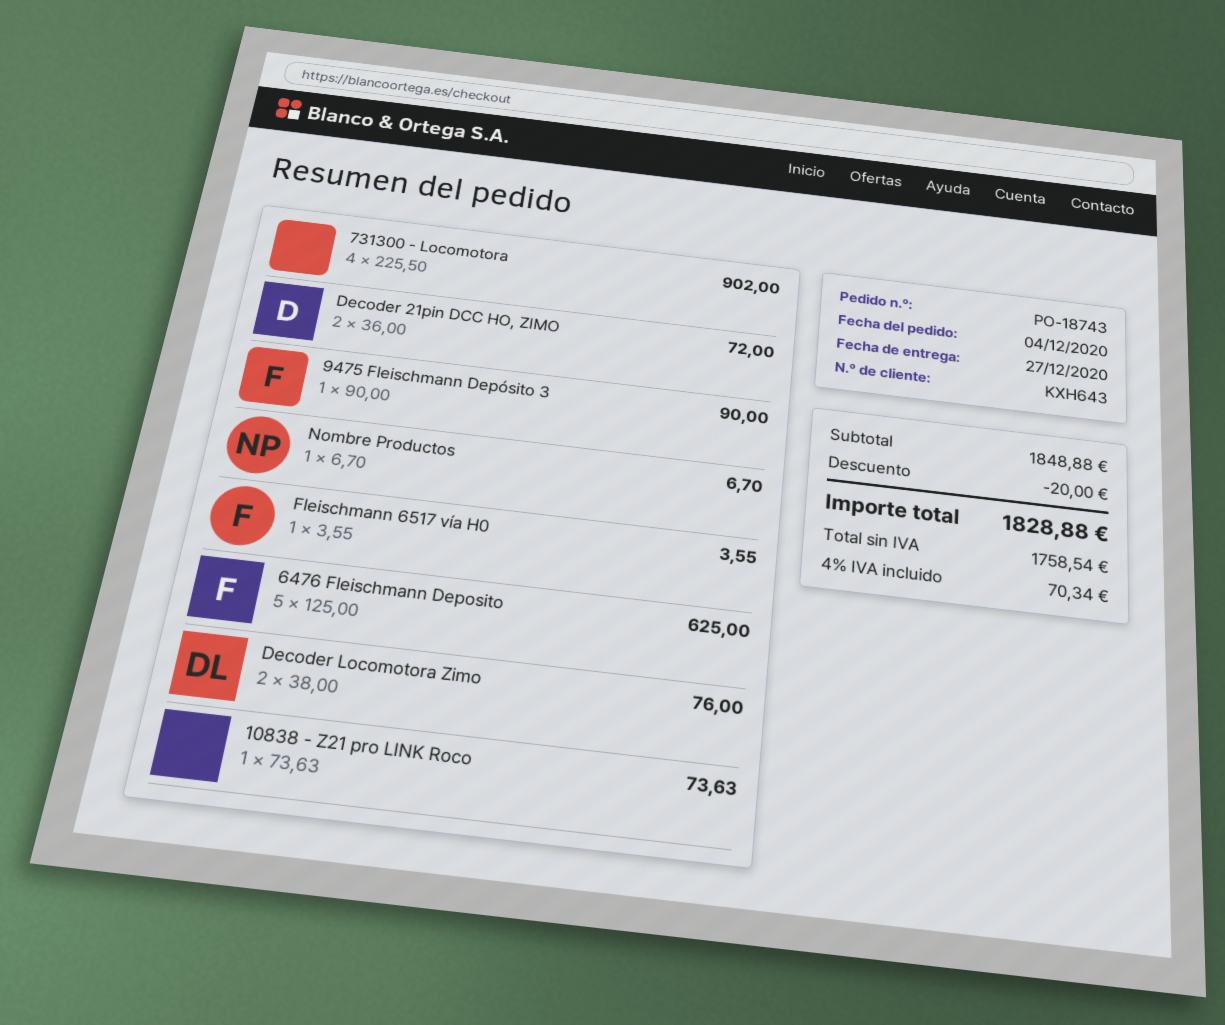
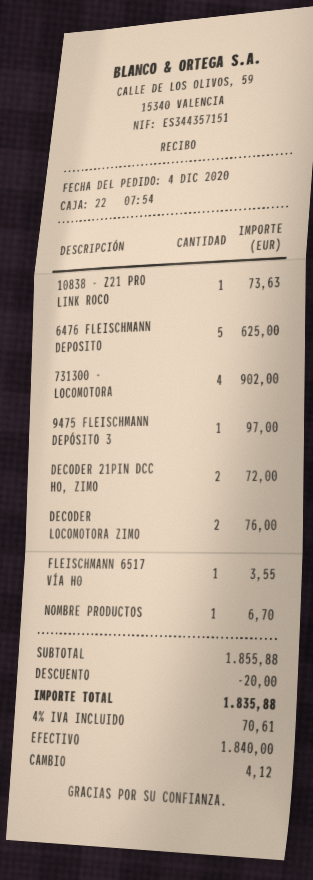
9475 Fleischmann Depósito 3: 1 for 90.00 -> 1 for 97.00
subtotal: 1848.88 -> 1855.88
tax: 4% = 70.34 -> 4% = 70.61
total: 1828.88 -> 1835.88

